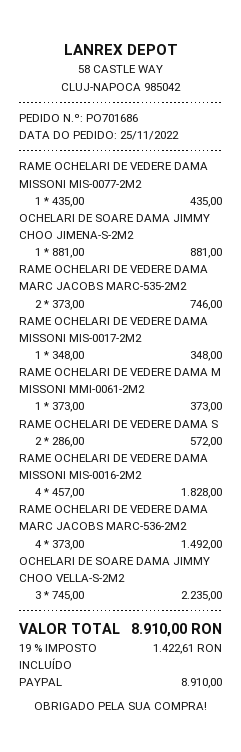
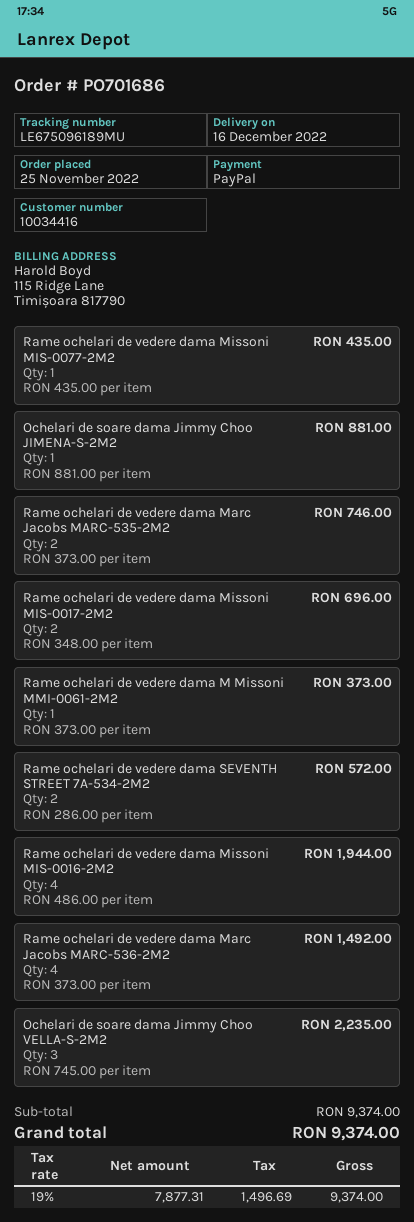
RAME OCHELARI DE VEDERE DAMA MISSONI MIS-0017-2M2: 1 x 348.00 = 348.00 -> 2 x 348.00 = 696.00
RAME OCHELARI DE VEDERE DAMA MISSONI MIS-0016-2M2: 4 x 457.00 = 1828.00 -> 4 x 486.00 = 1944.00
tax: 19% = 1422.61 -> 19% = 1496.69
total: 8910.00 -> 9374.00

